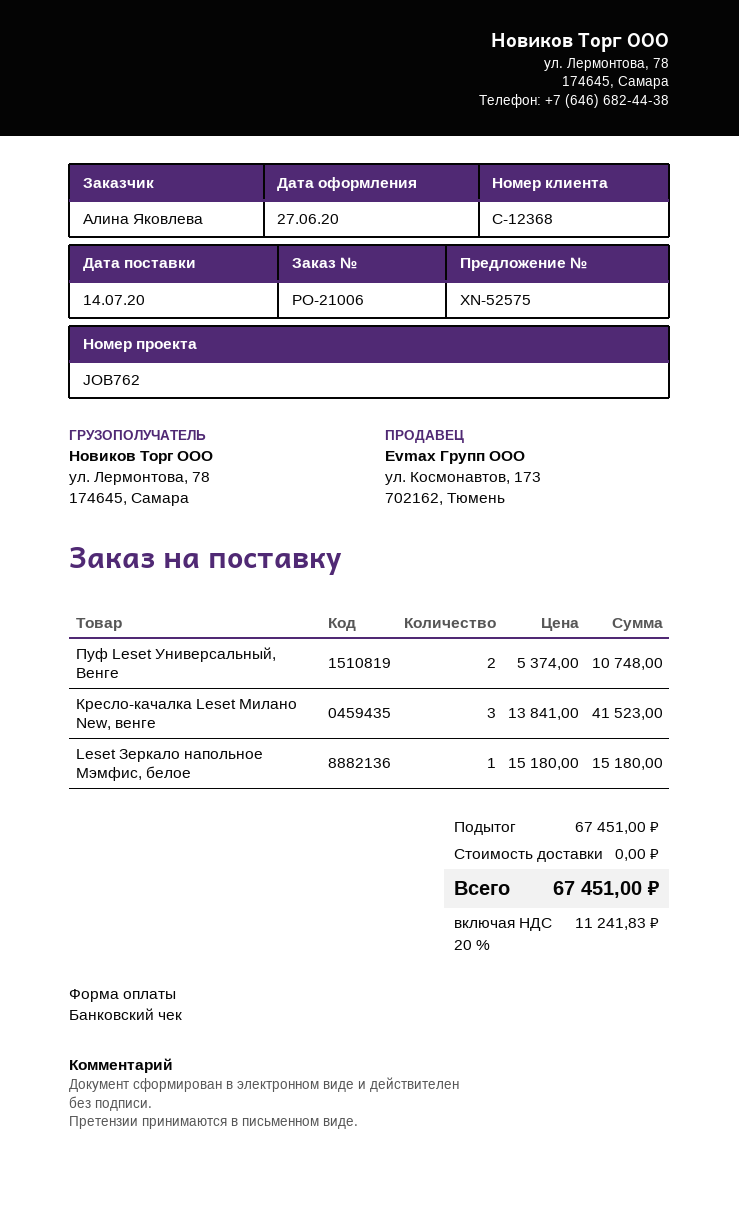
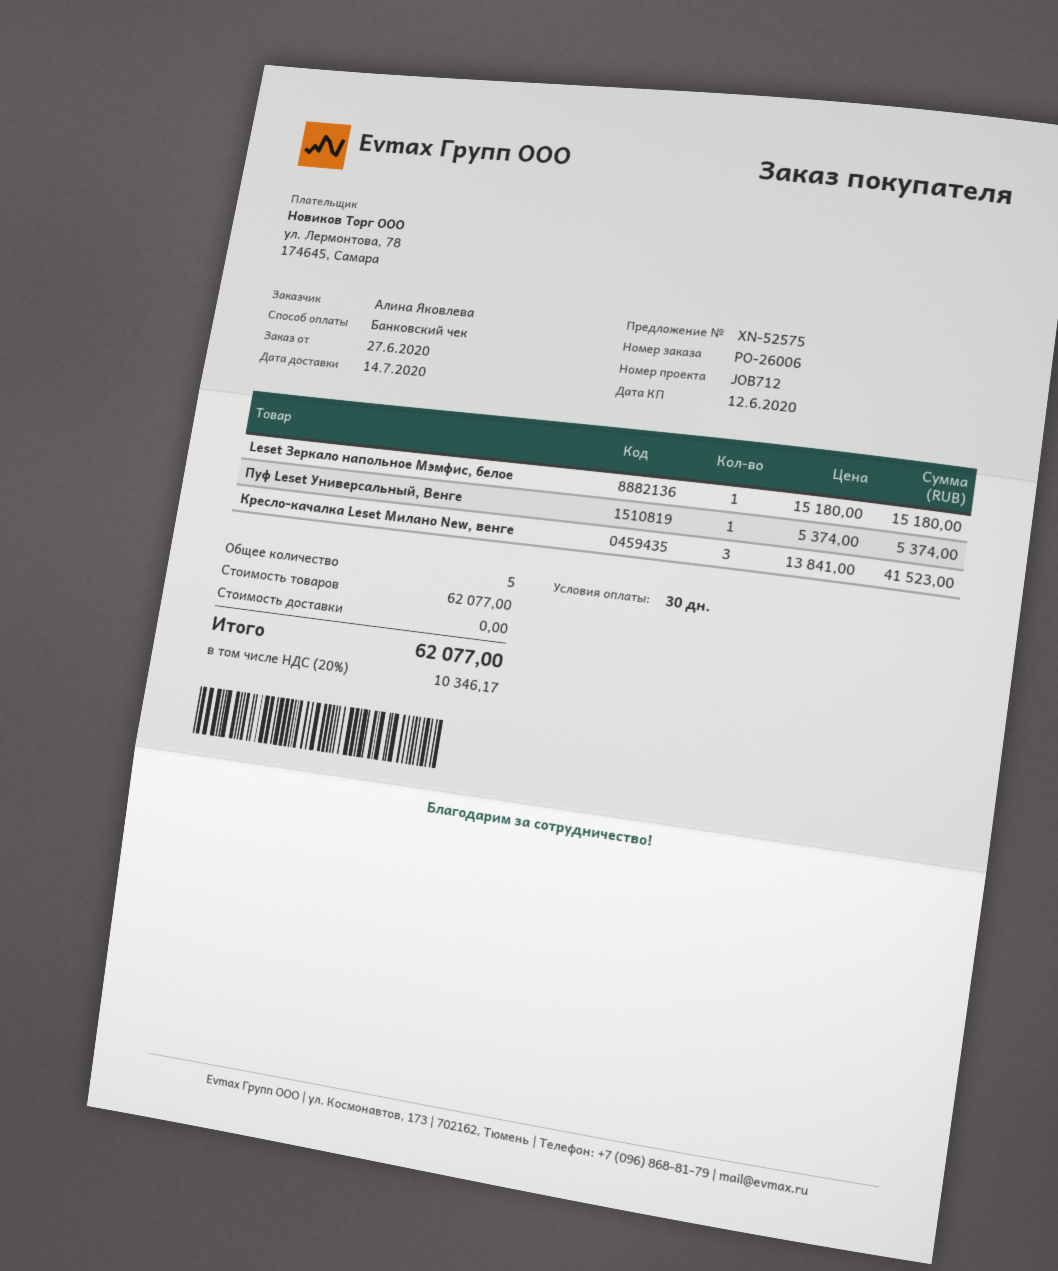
order number: PO-21006 -> PO-26006
reference: JOB762 -> JOB712
Пуф Leset Универсальный, Венге: 2 x 5374.00 = 10748.00 -> 1 x 5374.00 = 5374.00
subtotal: 67451.00 -> 62077.00
tax: 20% = 11241.83 -> 20% = 10346.17
total: 67451.00 -> 62077.00

